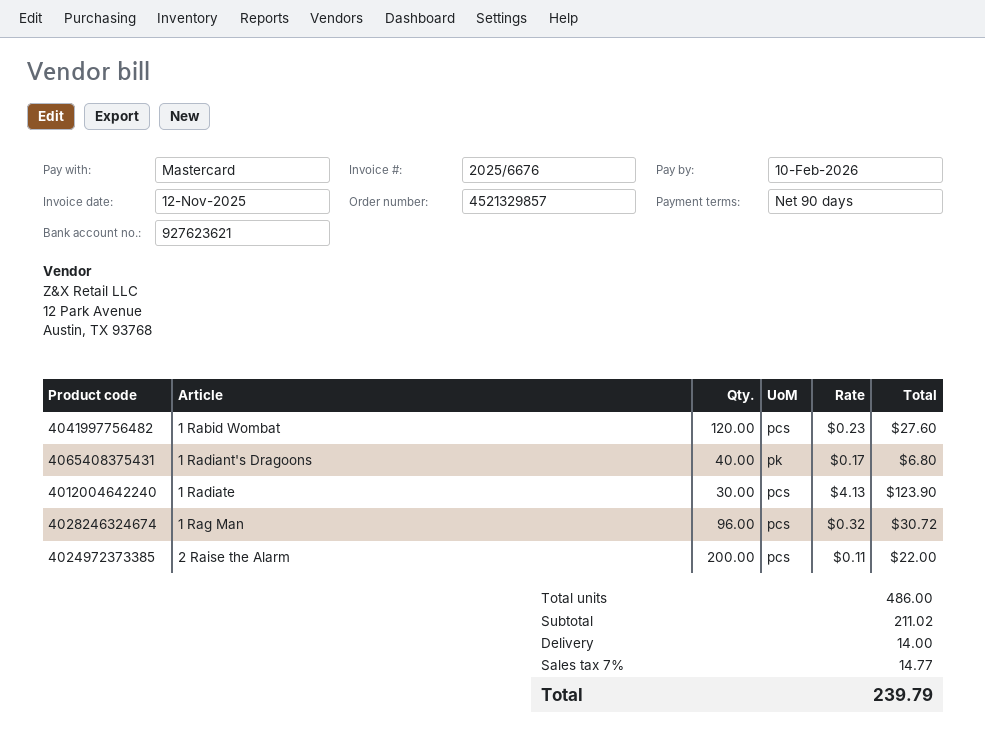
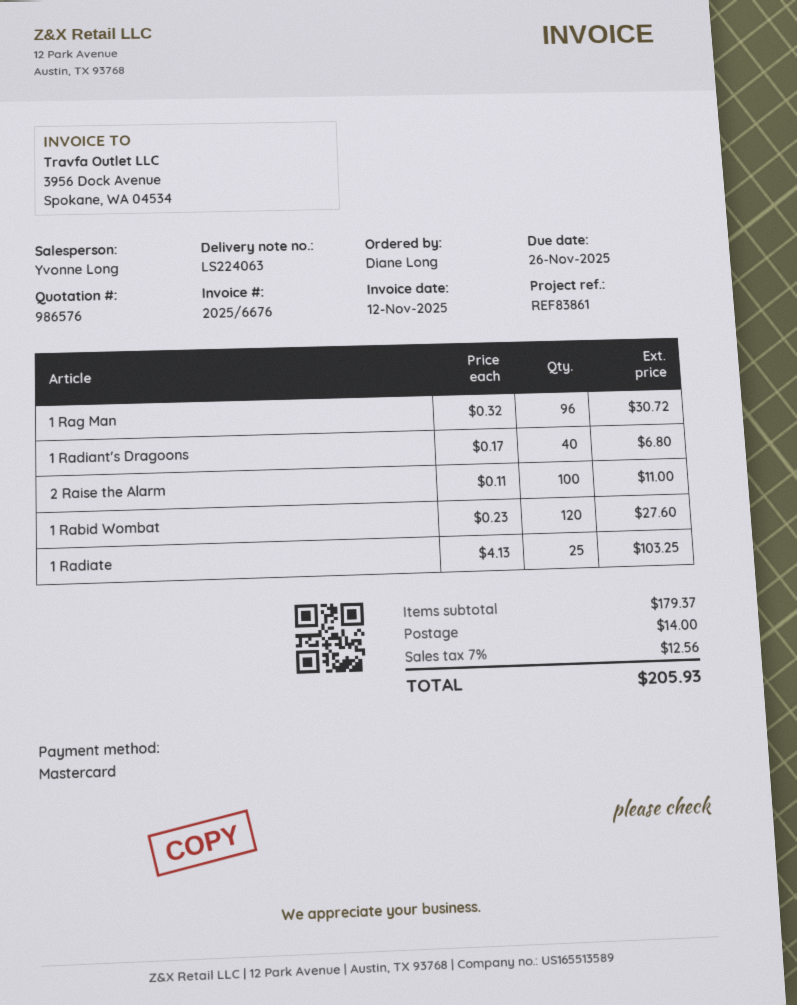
due date: 2026-02-10 -> 2025-11-26
1 Radiate: 30 x 4.13 = 123.90 -> 25 x 4.13 = 103.25
2 Raise the Alarm: 200 x 0.11 = 22.00 -> 100 x 0.11 = 11.00
subtotal: 211.02 -> 179.37
tax: 7% = 14.77 -> 7% = 12.56
total: 239.79 -> 205.93

